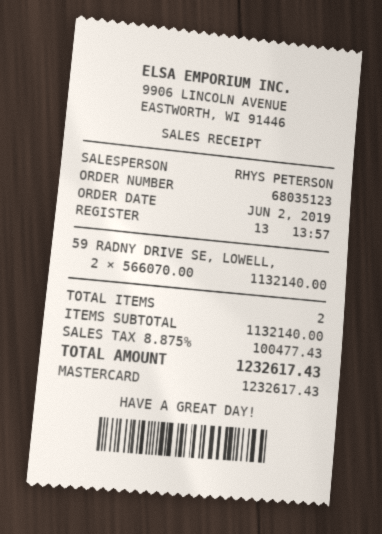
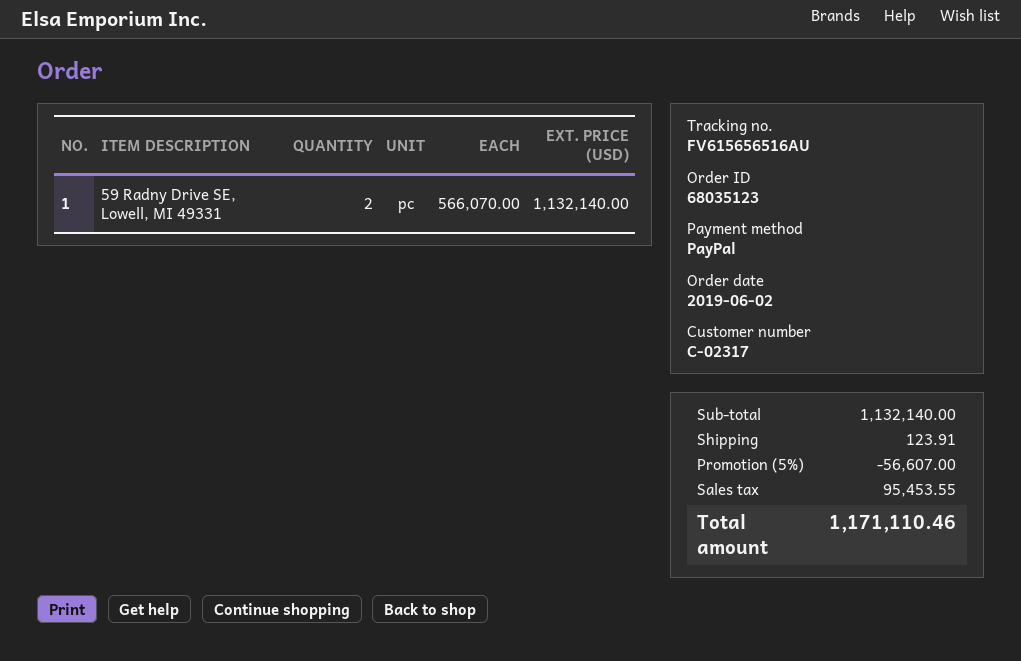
payment method: Mastercard -> PayPal
discount: none -> 5% = 56607.00
shipping: none -> 123.91
tax: 100477.43 -> 95453.55
total: 1232617.43 -> 1171110.46

